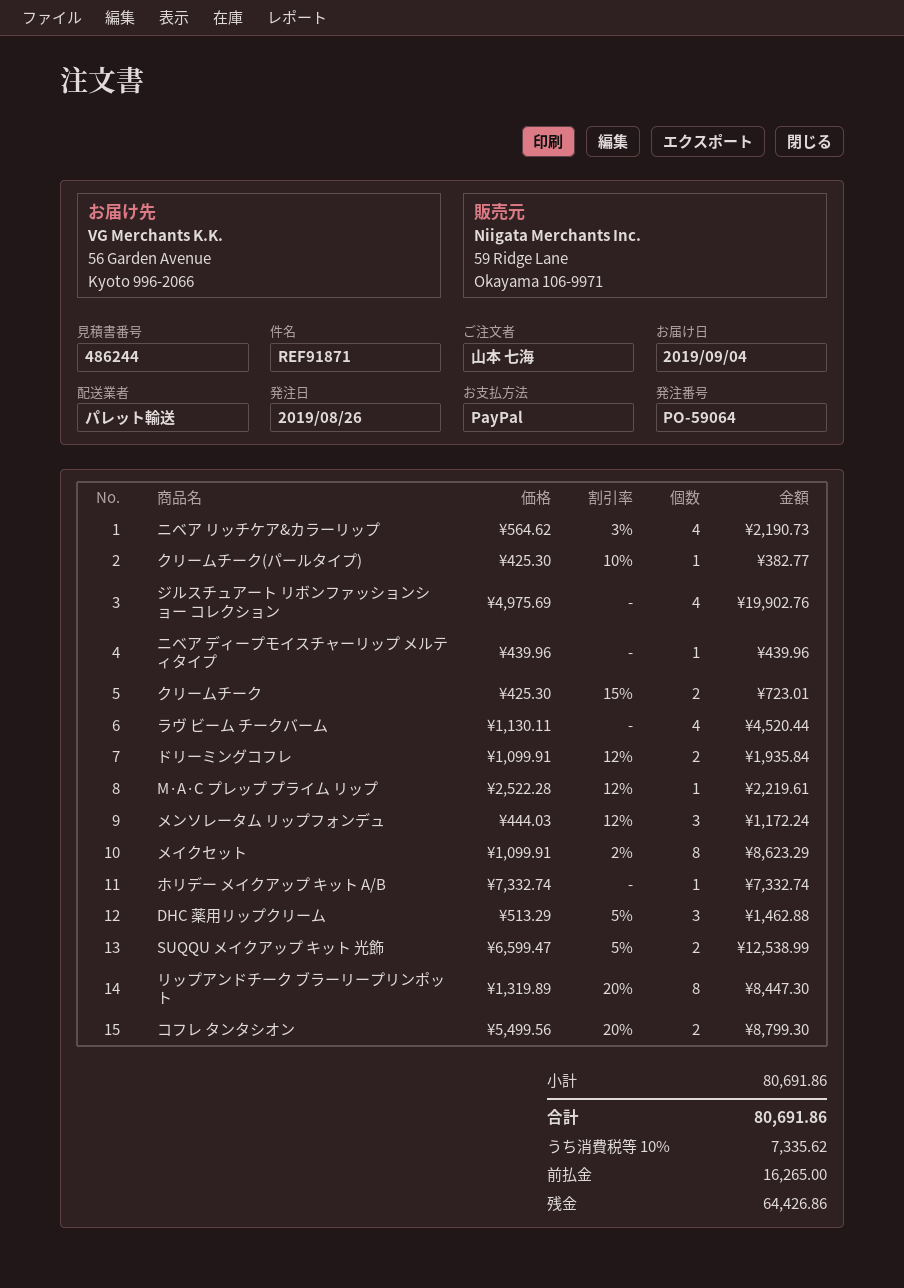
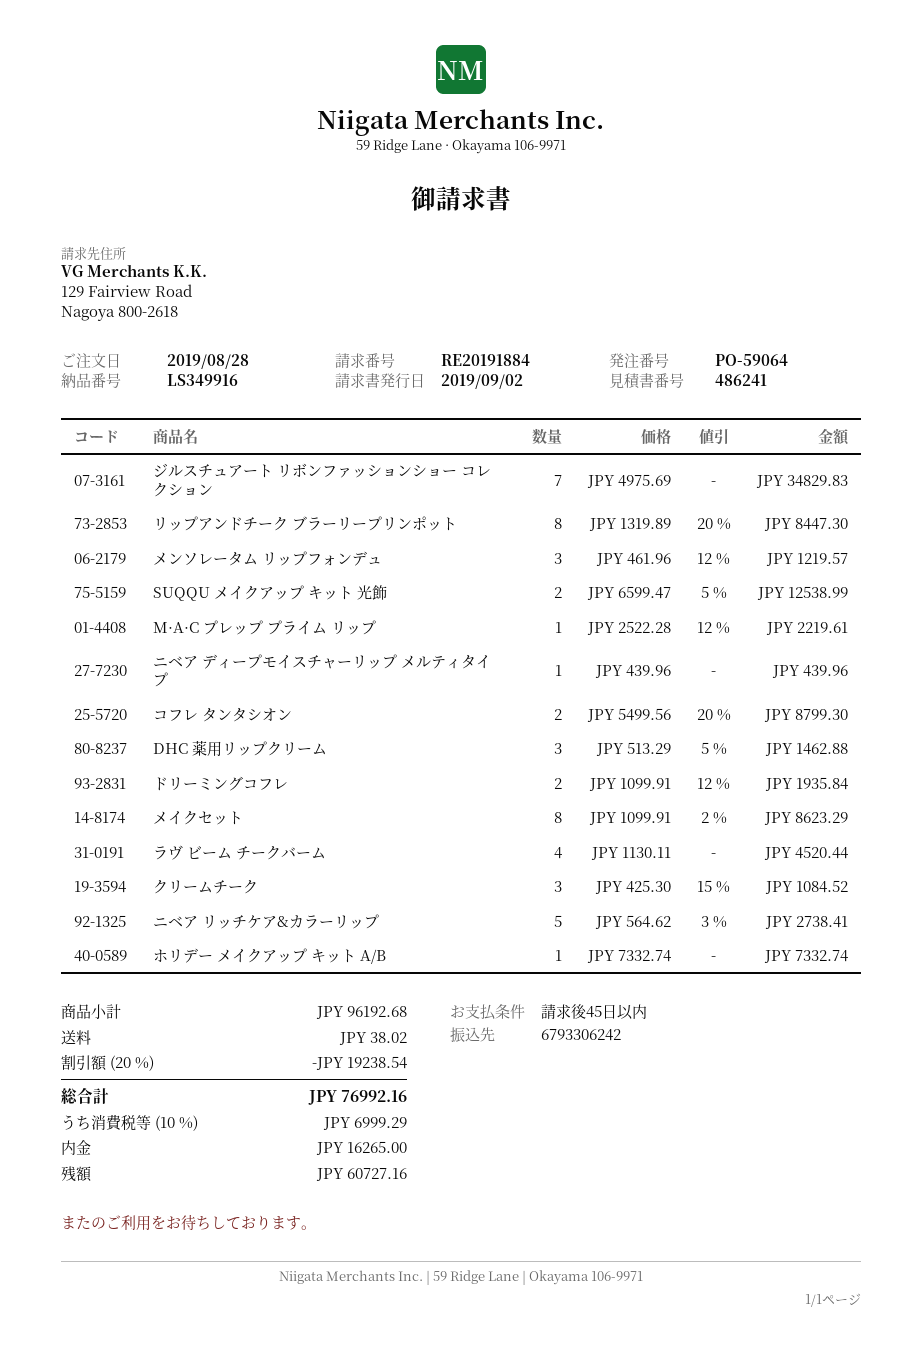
quote number: 486244 -> 486241
order date: 2019-08-26 -> 2019-08-28
ニベア リッチケア&カラーリップ: 4 x 564.62 - 3% = 2190.73 -> 5 x 564.62 - 3% = 2738.41
クリームチーク(パールタイプ): 1 x 425.30 - 10% = 382.77 -> none
ジルスチュアート リボンファッションショー コレクション: 4 x 4975.69 = 19902.76 -> 7 x 4975.69 = 34829.83
クリームチーク: 2 x 425.30 - 15% = 723.01 -> 3 x 425.30 - 15% = 1084.52
メンソレータム リップフォンデュ: 3 x 444.03 - 12% = 1172.24 -> 3 x 461.96 - 12% = 1219.57
subtotal: 80691.86 -> 96192.68
discount: none -> 20% = 19238.54
shipping: none -> 38.02
tax: 10% = 7335.62 -> 10% = 6999.29
total: 80691.86 -> 76992.16
balance: 64426.86 -> 60727.16

